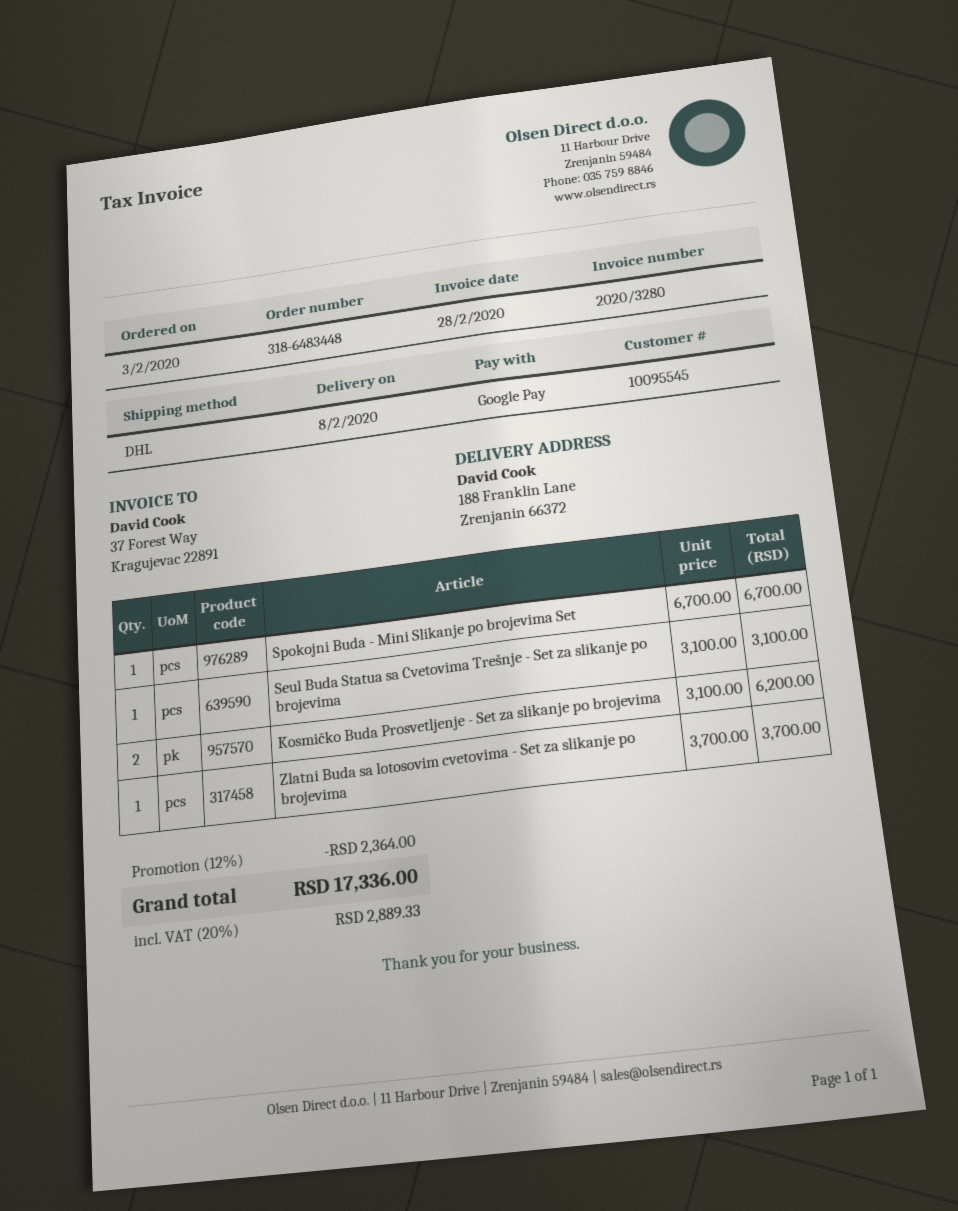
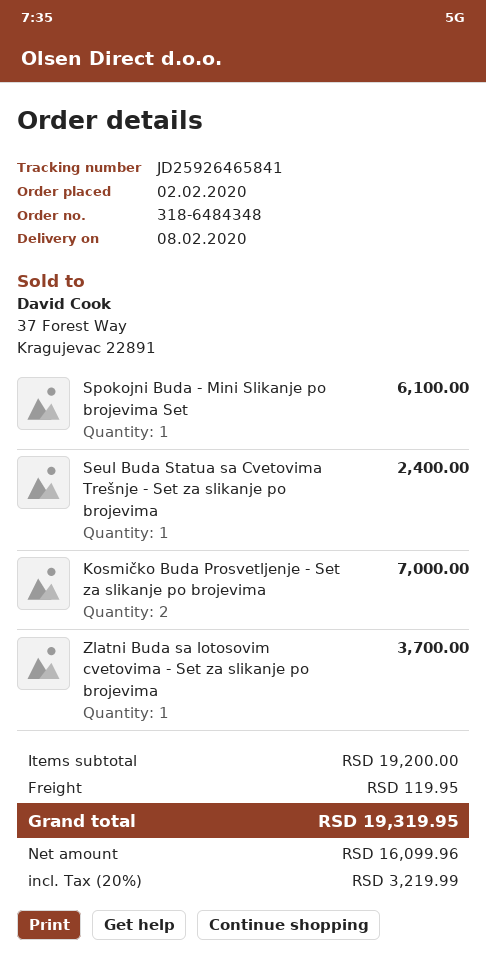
order number: 318-6483448 -> 318-6484348
order date: 2020-02-03 -> 2020-02-02
Spokojni Buda - Mini Slikanje po brojevima Set: 1 for 6700.00 -> 1 for 6100.00
Seul Buda Statua sa Cvetovima Trešnje - Set za slikanje po brojevima: 1 for 3100.00 -> 1 for 2400.00
Kosmičko Buda Prosvetljenje - Set za slikanje po brojevima: 2 for 6200.00 -> 2 for 7000.00
discount: 12% = 2364.00 -> none
shipping: none -> 119.95
tax: 20% = 2889.33 -> 20% = 3219.99
total: 17336.00 -> 19319.95

